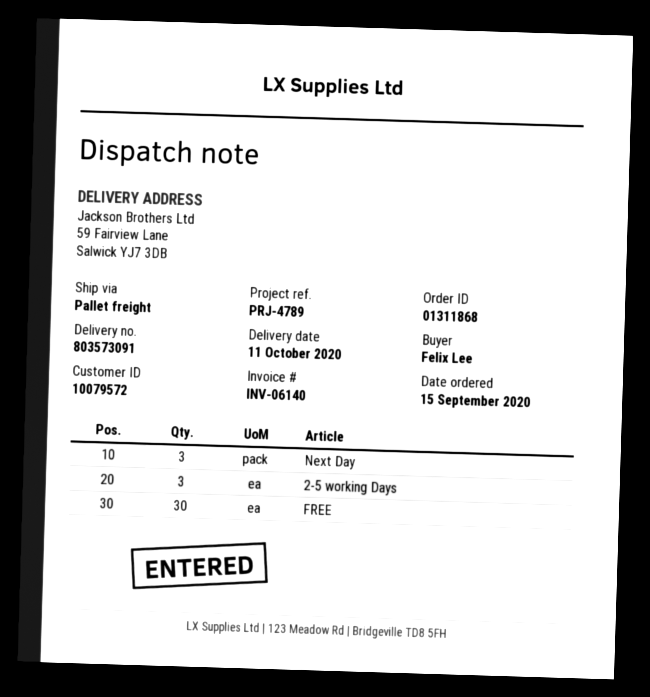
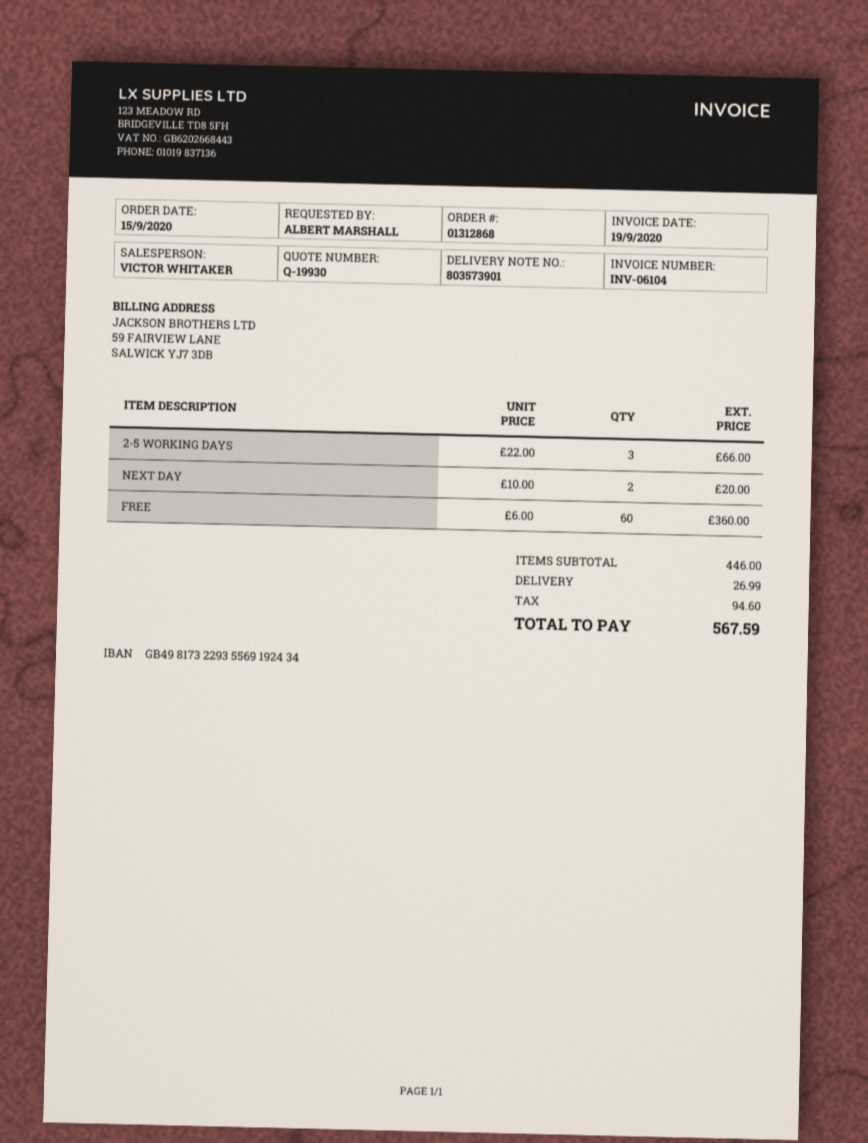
order number: 01311868 -> 01312868
delivery note number: 803573091 -> 803573901
invoice number: INV-06140 -> INV-06104
ordered by: Felix Lee -> ALBERT MARSHALL
Next Day: 3 -> 2
FREE: 30 -> 60

